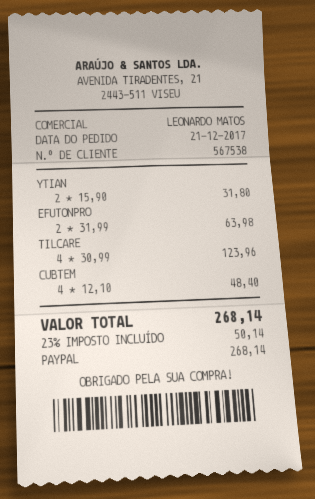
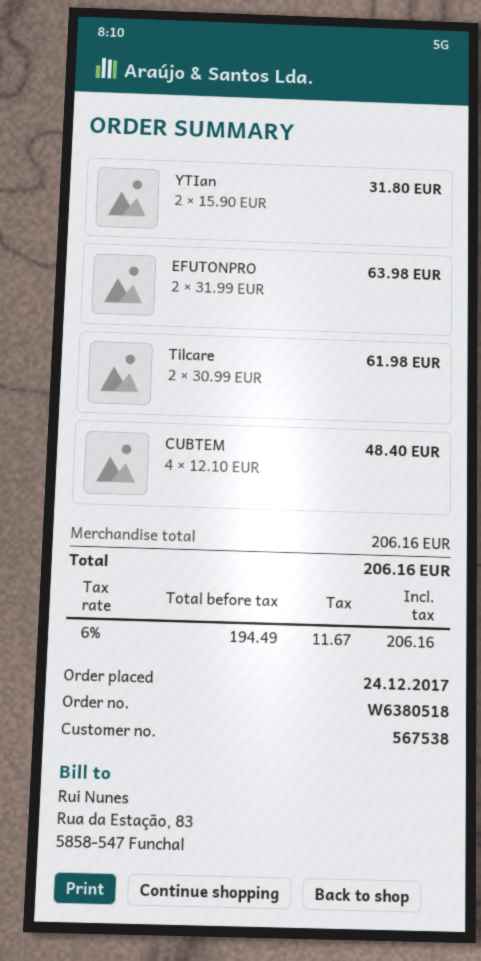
order date: 2017-12-21 -> 2017-12-24
TILCARE: 4 x 30.99 = 123.96 -> 2 x 30.99 = 61.98
tax: 23% = 50.14 -> 6% = 11.67
total: 268.14 -> 206.16

